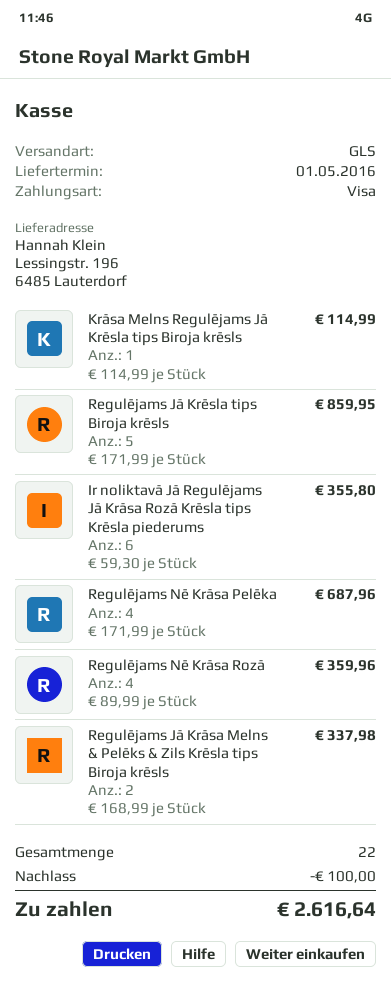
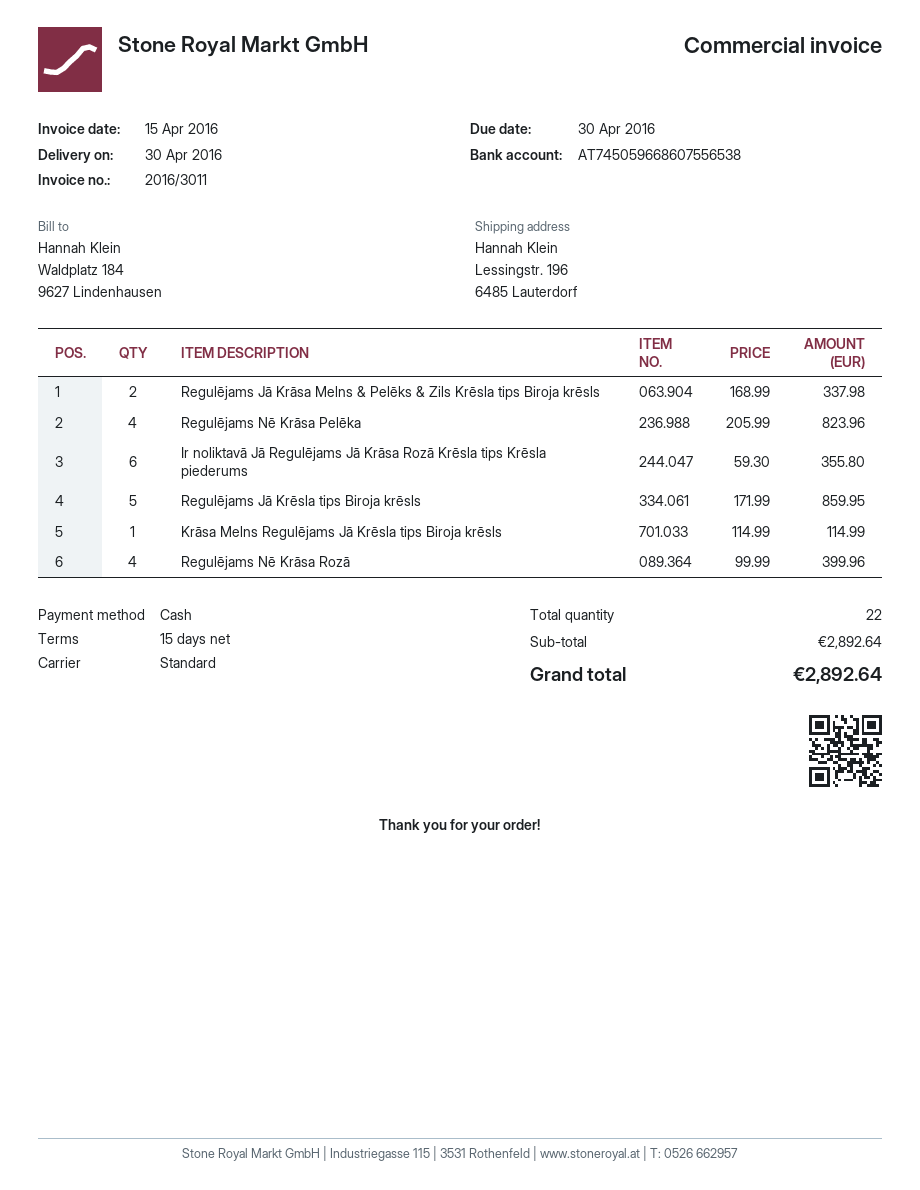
delivery date: 2016-05-01 -> 2016-04-30
payment method: Visa -> cash
shipping method: GLS -> standard
Regulējams Nē Krāsa Pelēka: 4 x 171.99 = 687.96 -> 4 x 205.99 = 823.96
Regulējams Nē Krāsa Rozā: 4 x 89.99 = 359.96 -> 4 x 99.99 = 399.96
discount: 100.00 -> none
total: 2616.64 -> 2892.64

